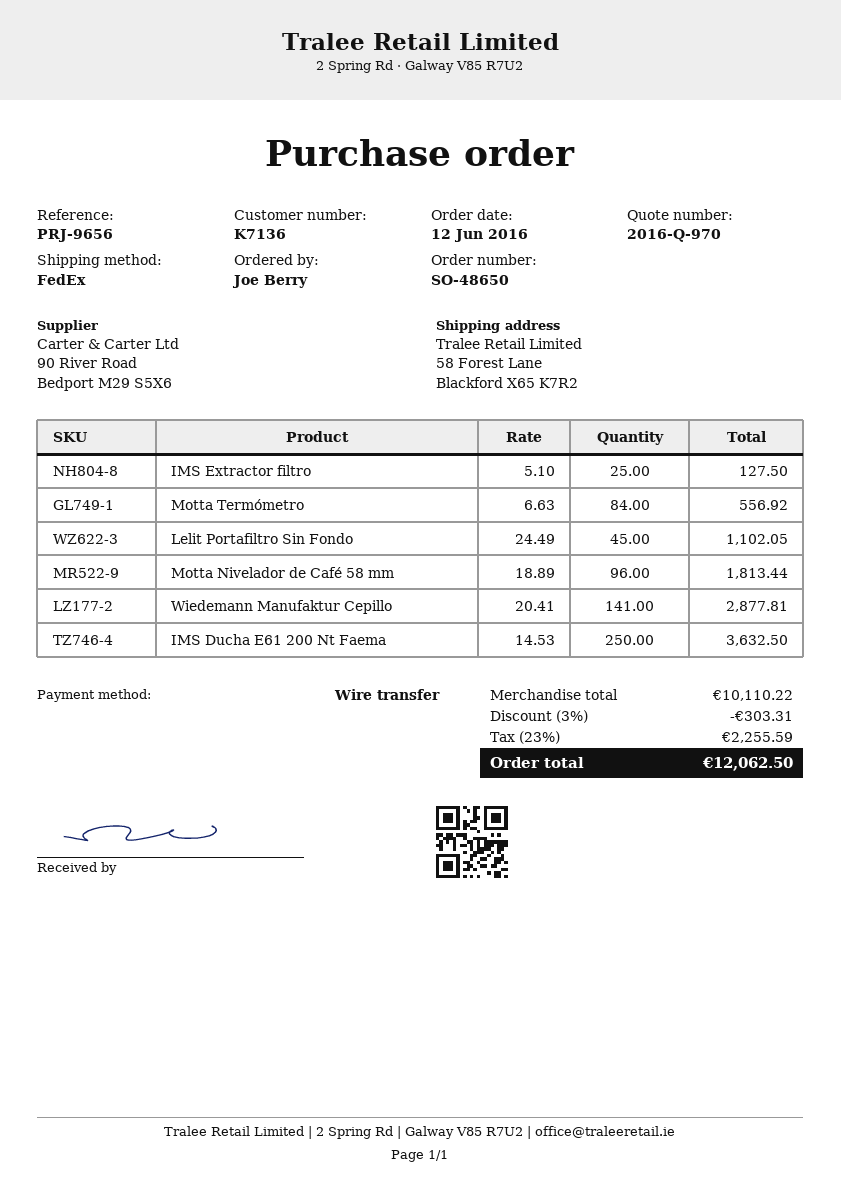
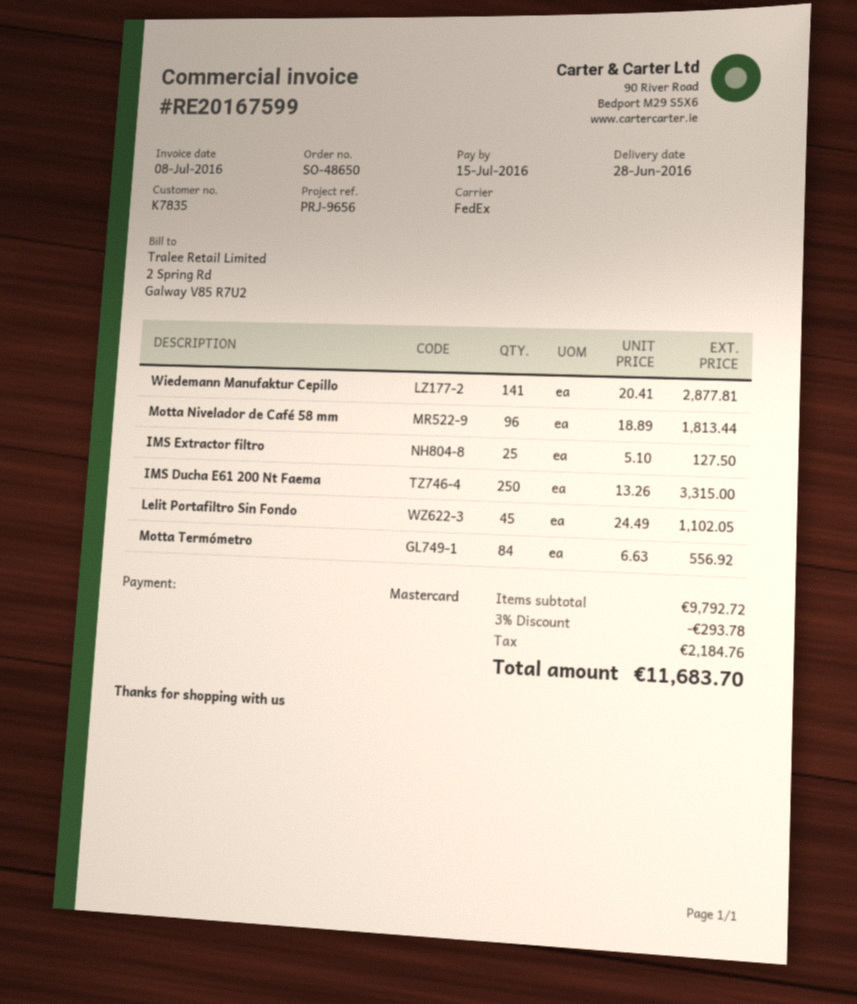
customer number: K7136 -> K7835
payment method: bank transfer -> Mastercard
IMS Ducha E61 200 Nt Faema: 250 x 14.53 = 3632.50 -> 250 x 13.26 = 3315.00
subtotal: 10110.22 -> 9792.72
discount: 3% = 303.31 -> 3% = 293.78
tax: 2255.59 -> 2184.76
total: 12062.50 -> 11683.70

